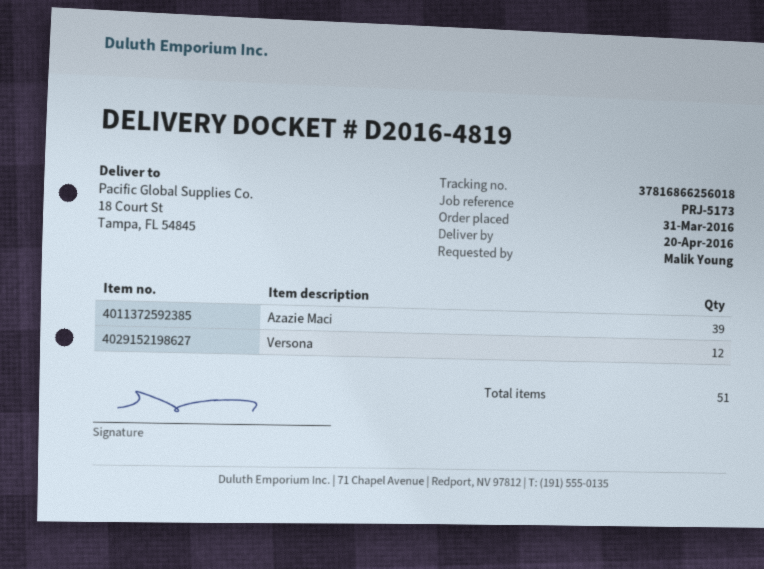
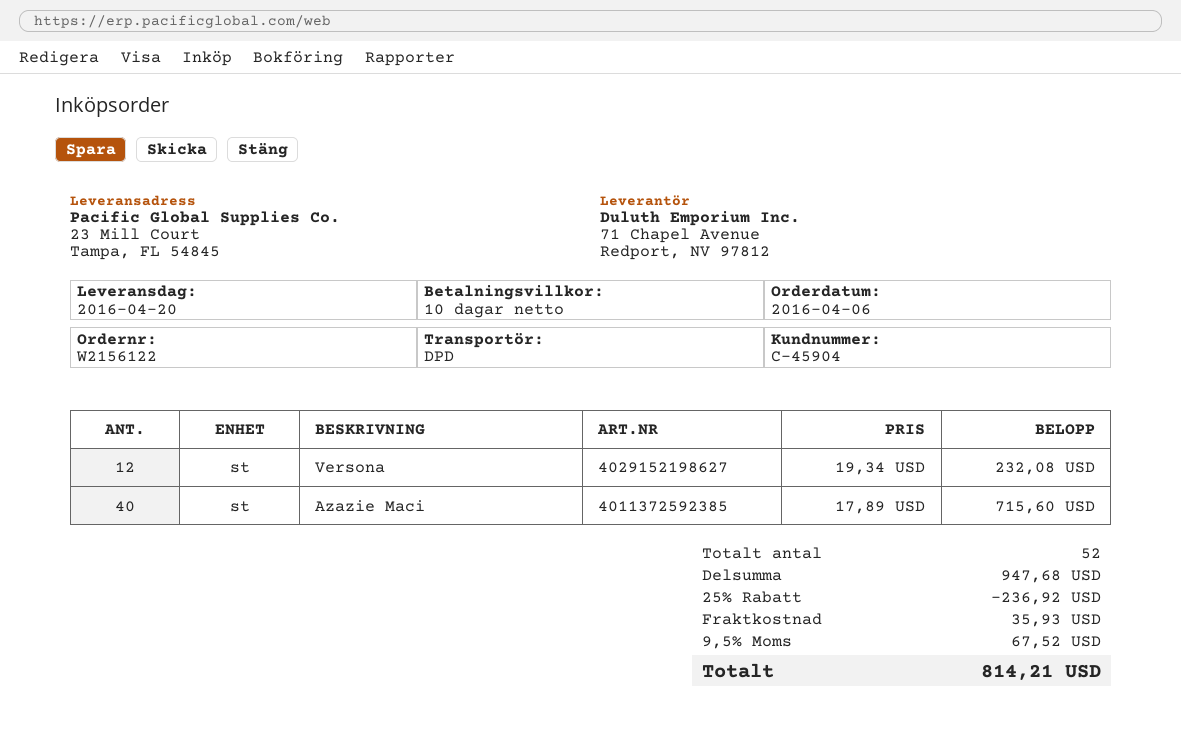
order date: 2016-03-31 -> 2016-04-06
ship to: 18 Court St, Tampa, FL 54845 -> 23 Mill Court, Tampa, FL 54845
Azazie Maci: 39 -> 40
total quantity: 51 -> 52

